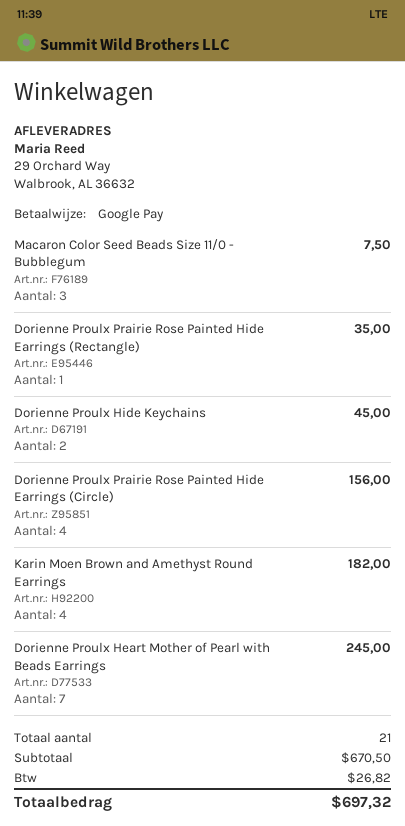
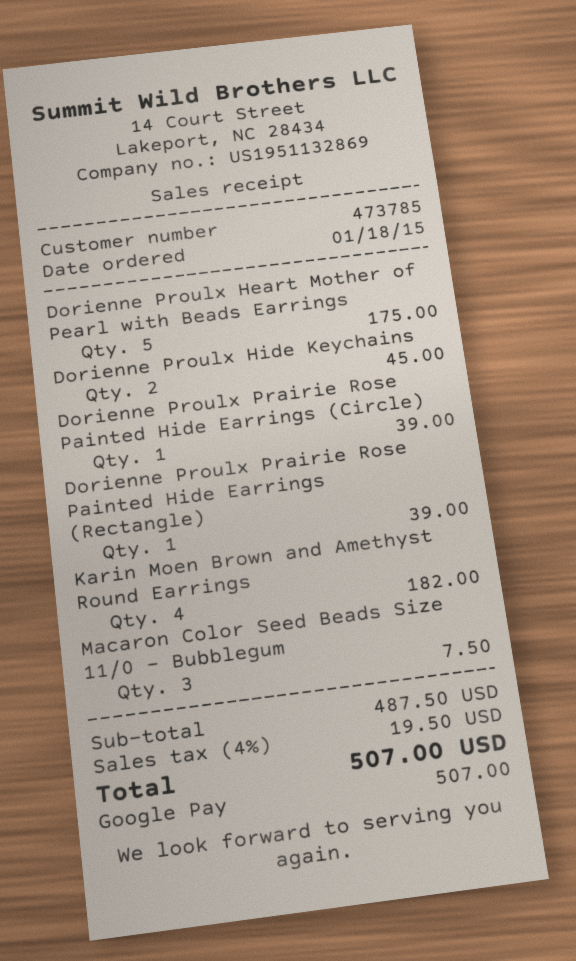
Dorienne Proulx Prairie Rose Painted Hide Earrings (Rectangle): 1 for 35.00 -> 1 for 39.00
Dorienne Proulx Prairie Rose Painted Hide Earrings (Circle): 4 for 156.00 -> 1 for 39.00
Dorienne Proulx Heart Mother of Pearl with Beads Earrings: 7 for 245.00 -> 5 for 175.00
subtotal: 670.50 -> 487.50
tax: 26.82 -> 19.50
total: 697.32 -> 507.00

